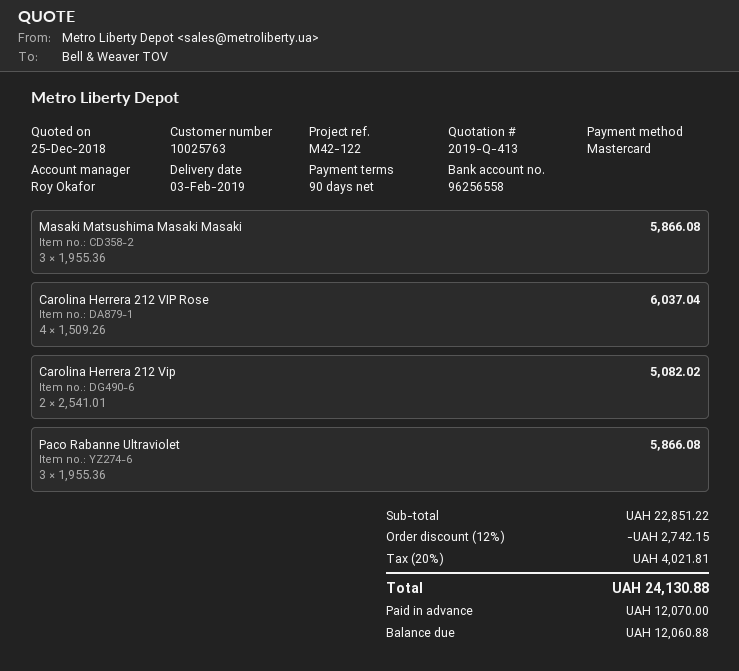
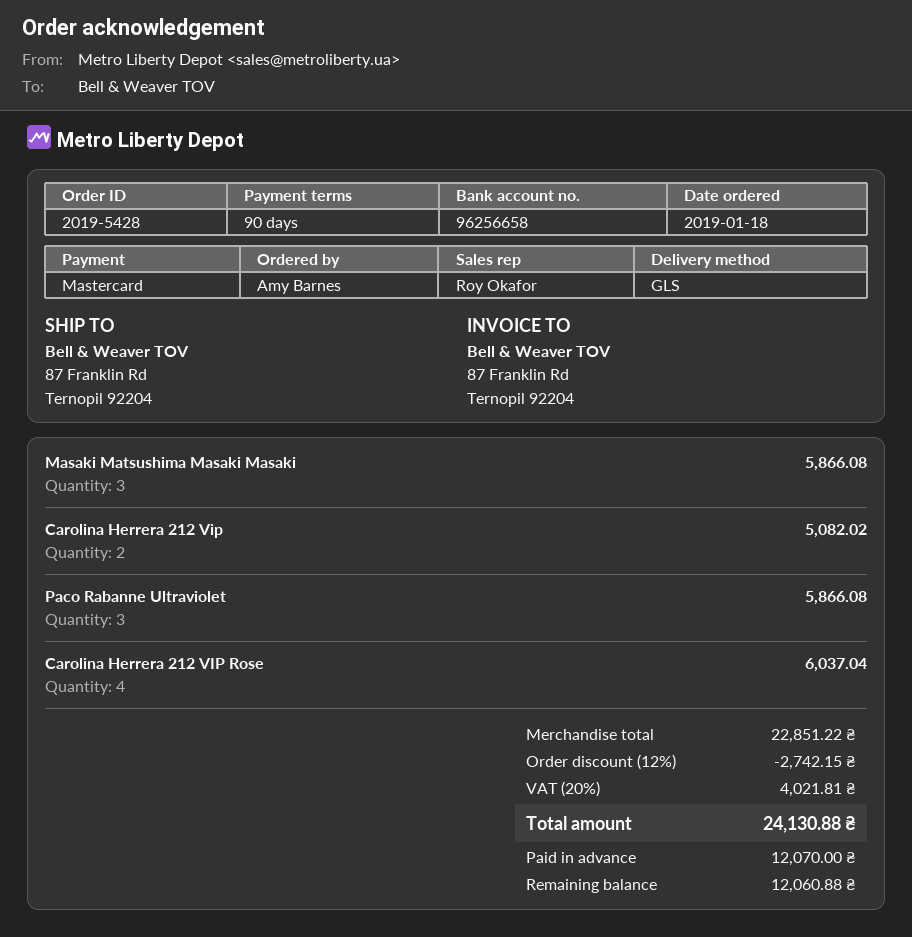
bank account: 96256558 -> 96256658

